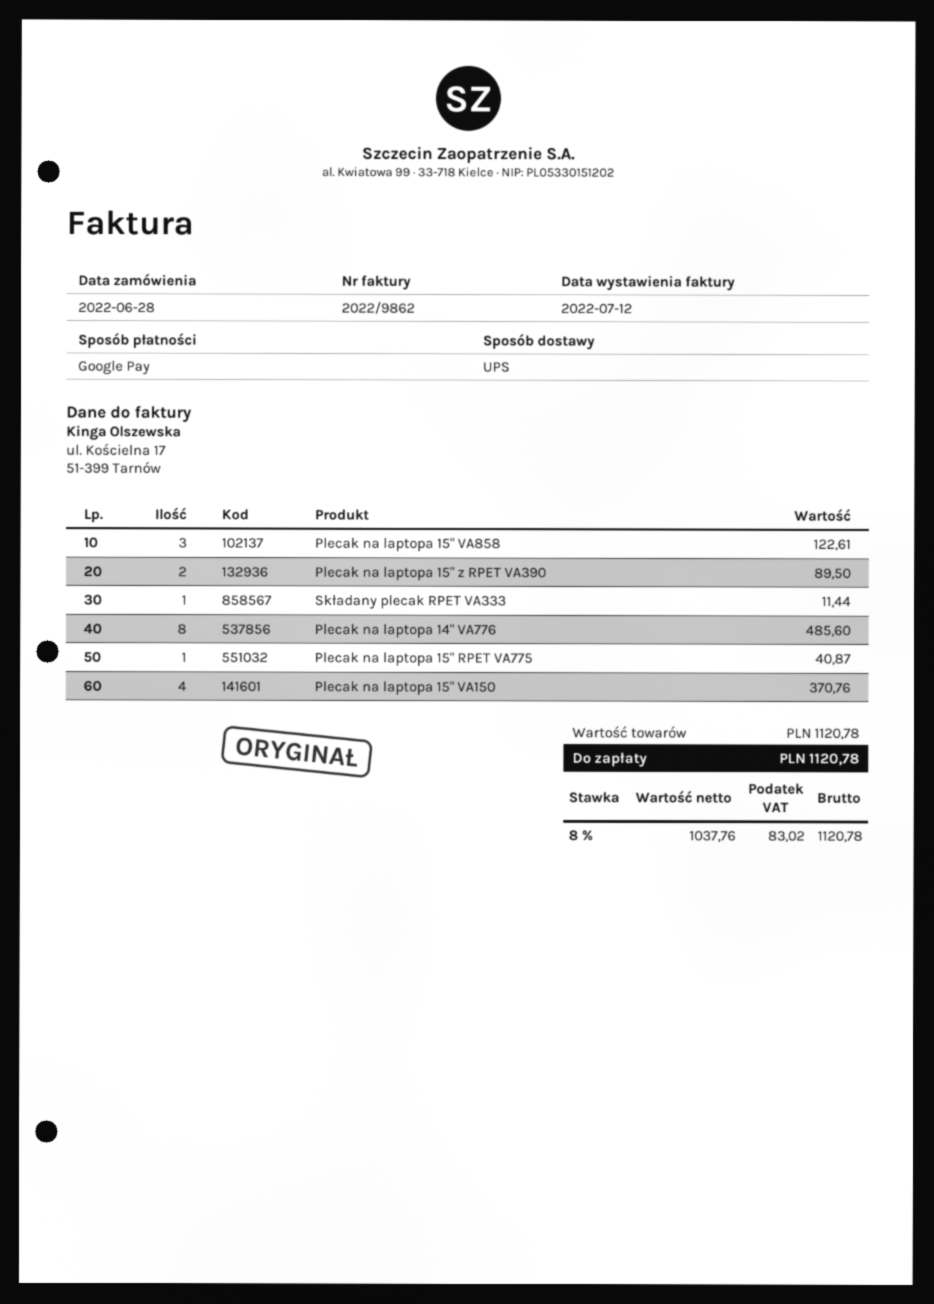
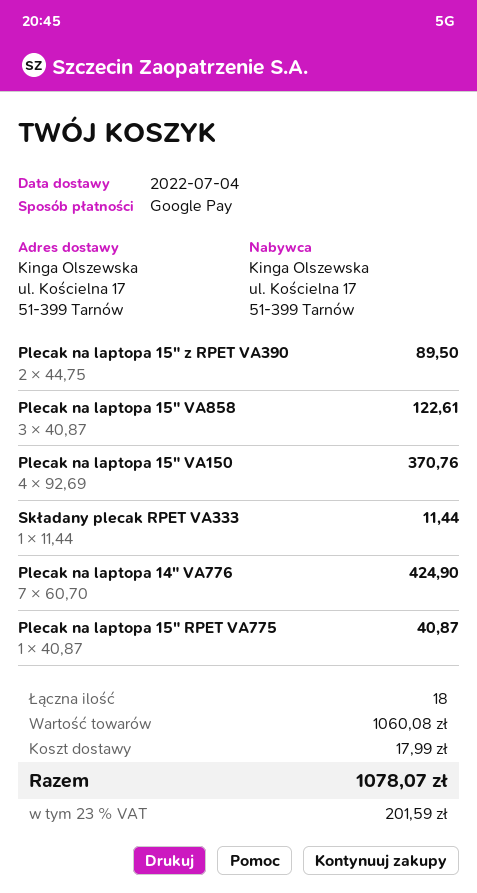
Plecak na laptopa 14" VA776: 8 for 485.60 -> 7 for 424.90
subtotal: 1120.78 -> 1060.08
shipping: none -> 17.99
tax: 8% = 83.02 -> 23% = 201.59
total: 1120.78 -> 1078.07

